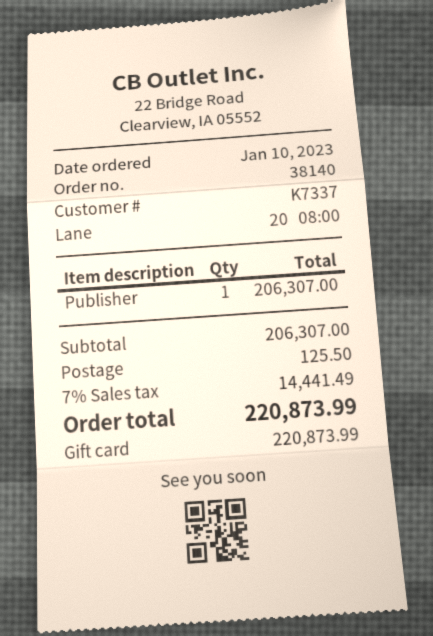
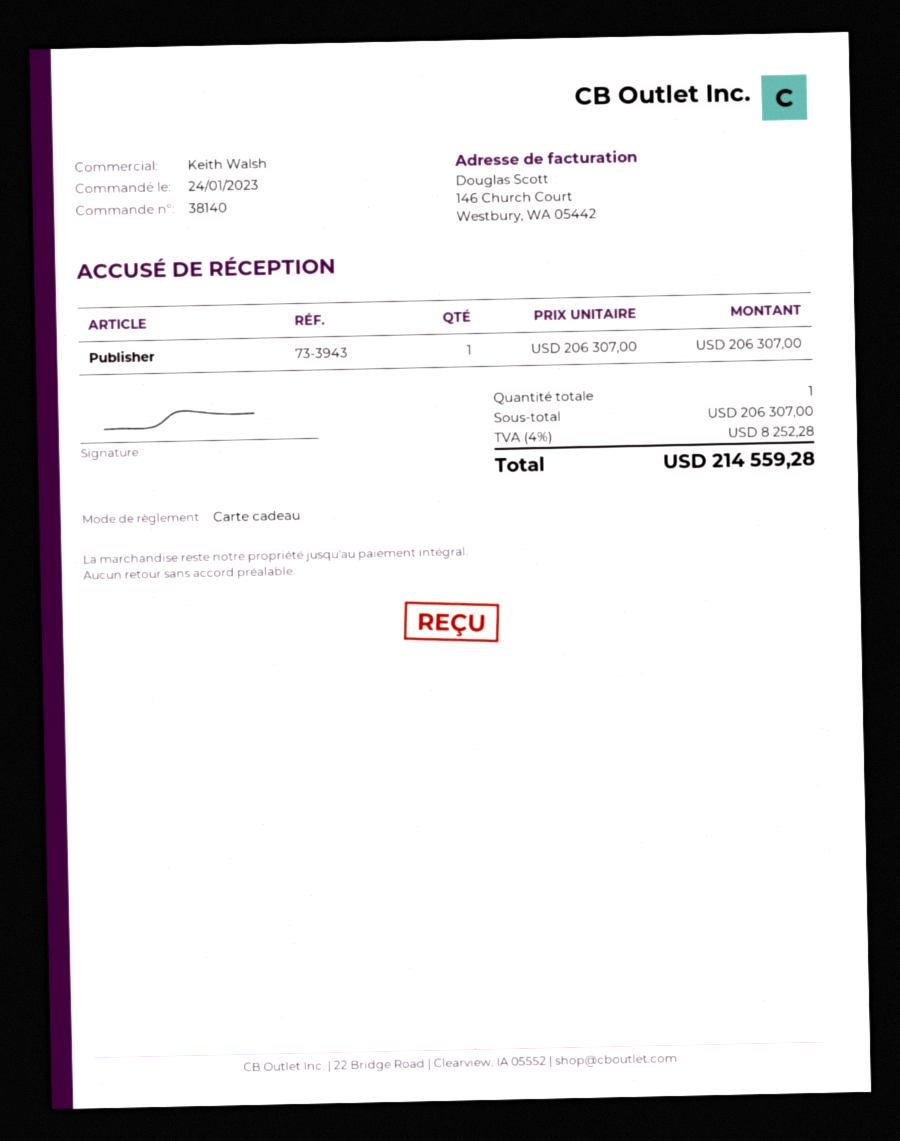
order date: 2023-01-10 -> 2023-01-24
shipping: 125.50 -> none
tax: 7% = 14441.49 -> 4% = 8252.28
total: 220873.99 -> 214559.28

